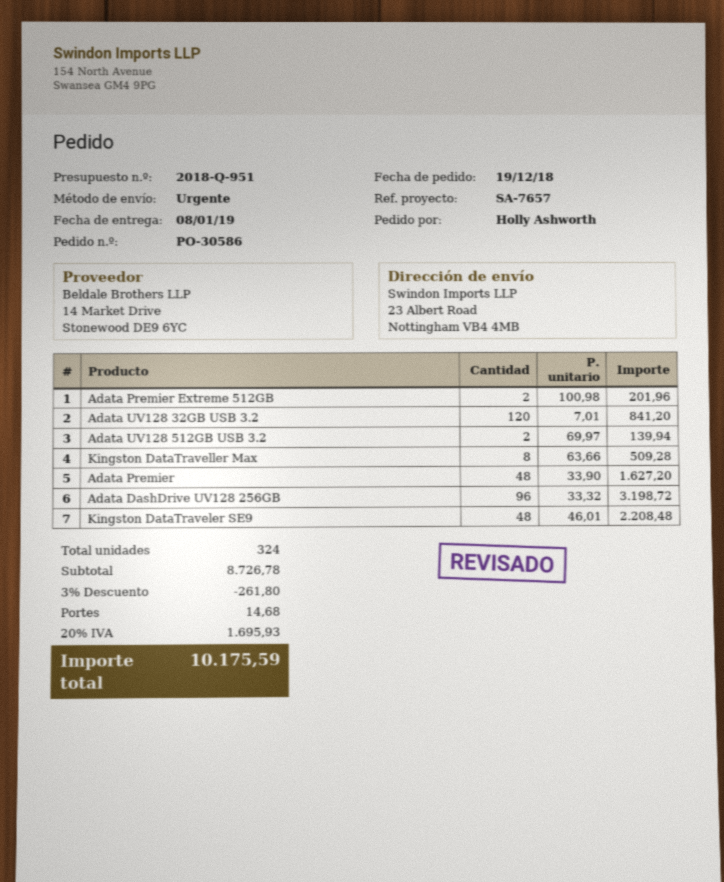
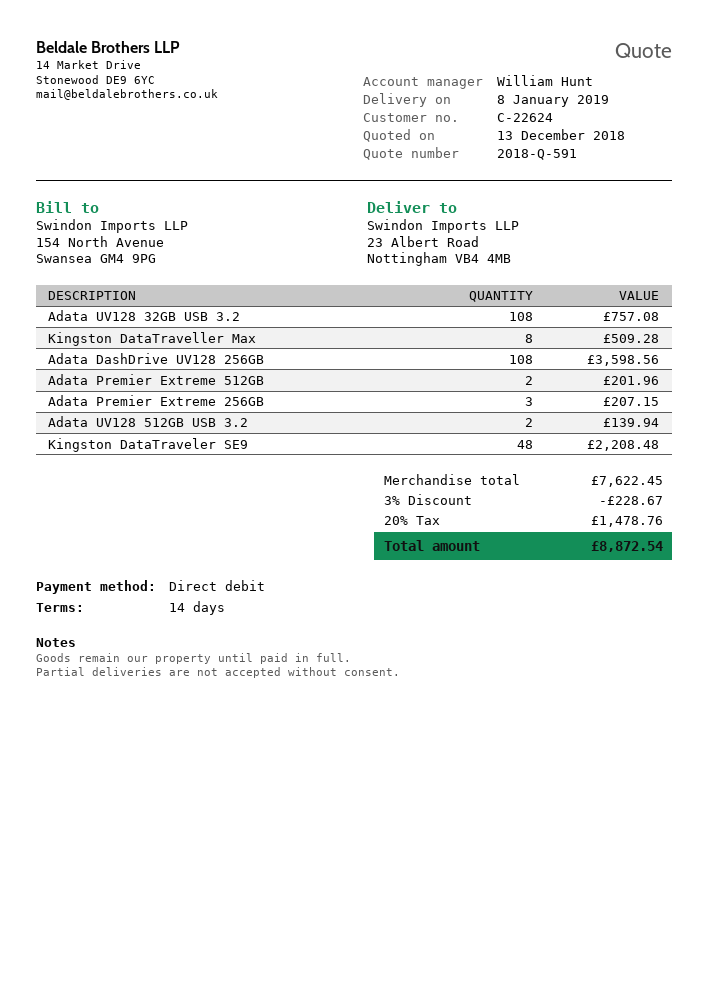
quote number: 2018-Q-951 -> 2018-Q-591
Adata UV128 32GB USB 3.2: 120 for 841.20 -> 108 for 757.08
Adata Premier: 48 for 1627.20 -> none
Adata DashDrive UV128 256GB: 96 for 3198.72 -> 108 for 3598.56
Adata Premier Extreme 256GB: none -> 3 for 207.15
subtotal: 8726.78 -> 7622.45
discount: 3% = 261.80 -> 3% = 228.67
shipping: 14.68 -> none
tax: 20% = 1695.93 -> 20% = 1478.76
total: 10175.59 -> 8872.54

